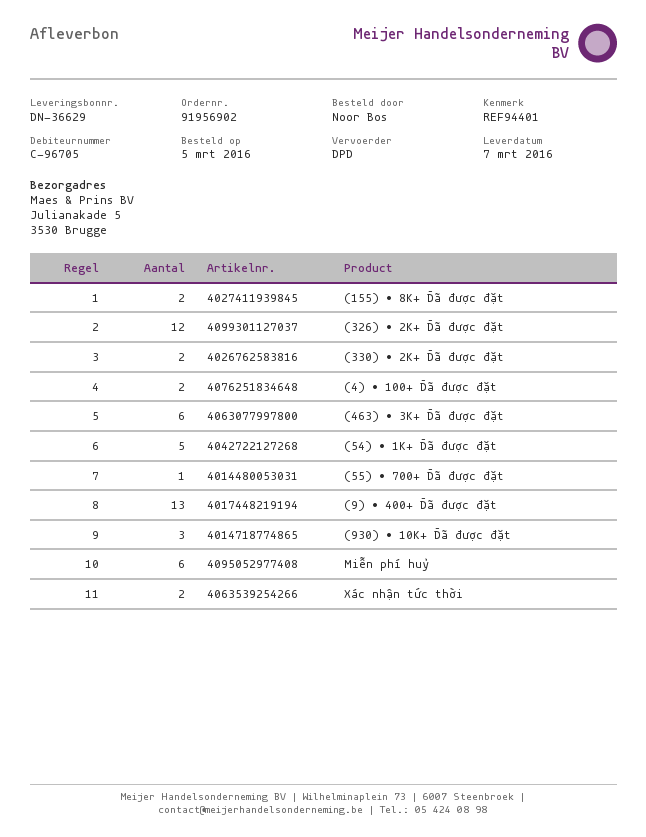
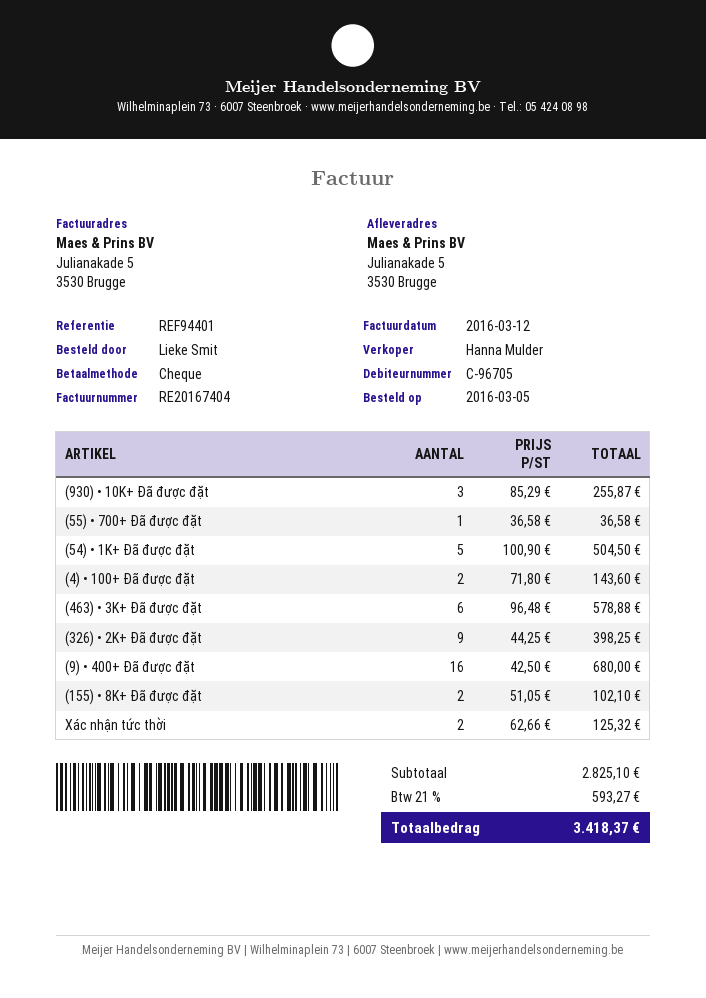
ordered by: Noor Bos -> Lieke Smit
(326) • 2K+ Đã được đặt: 12 -> 9
(330) • 2K+ Đã được đặt: 2 -> none
(9) • 400+ Đã được đặt: 13 -> 16
Miễn phí huỷ: 6 -> none

